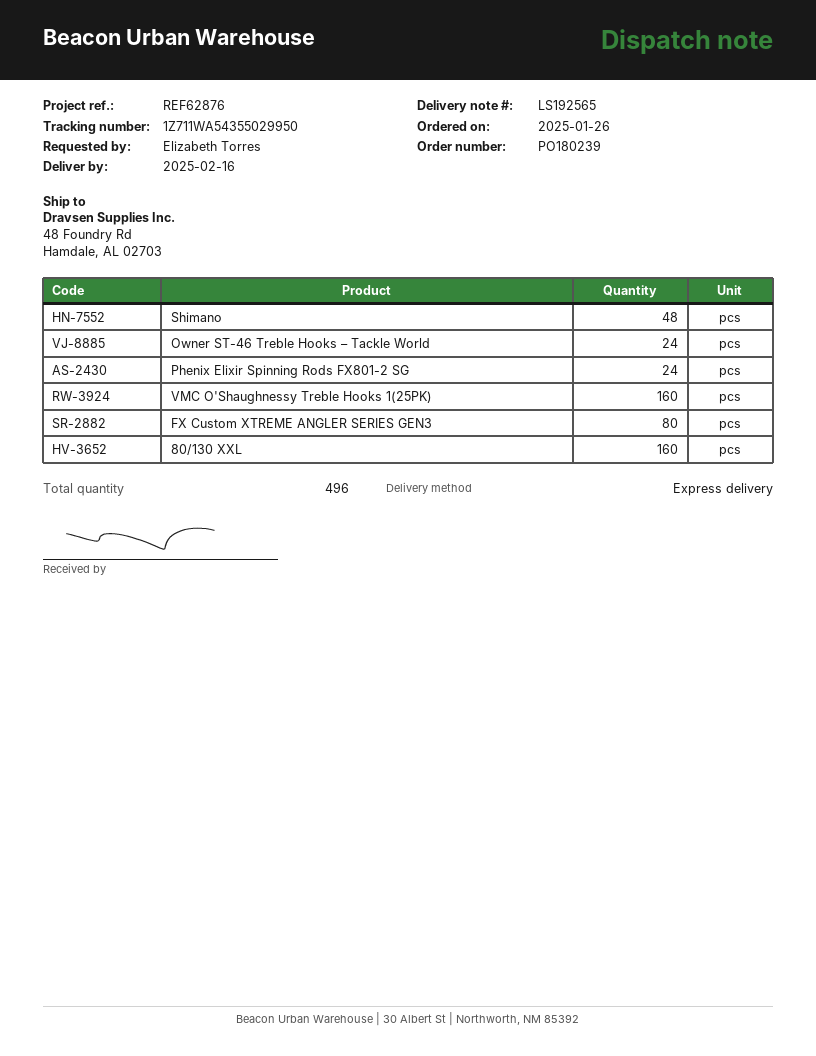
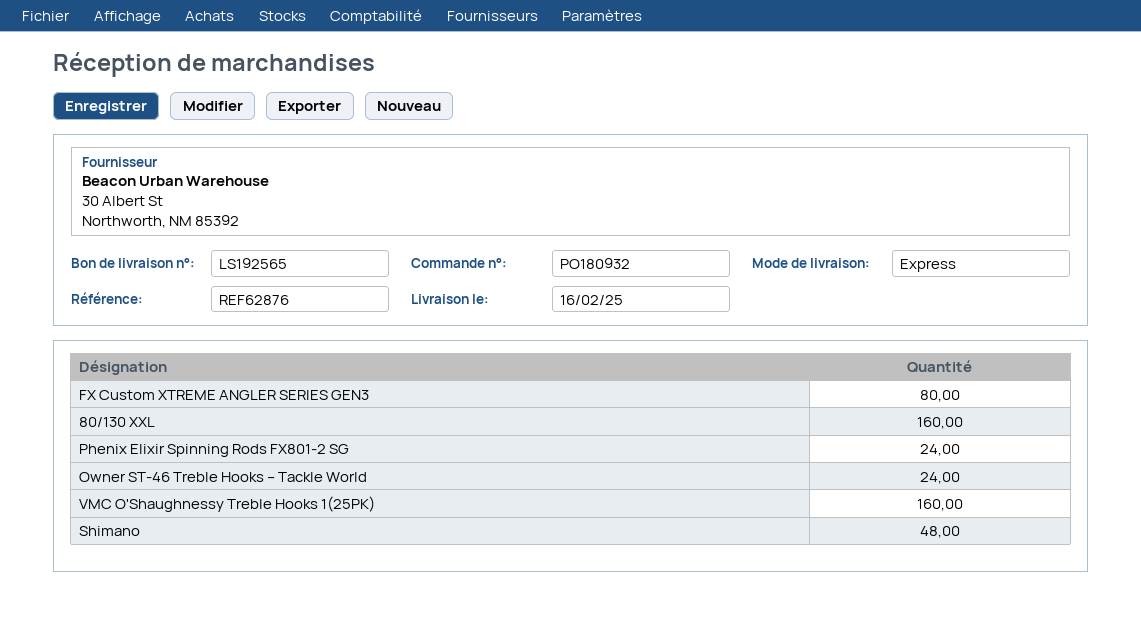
order number: PO180239 -> PO180932

